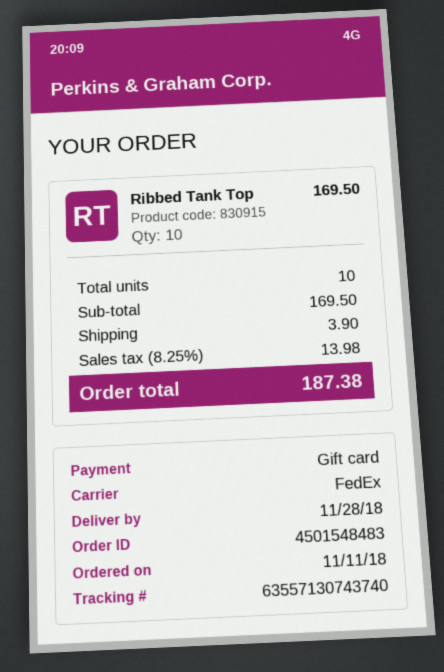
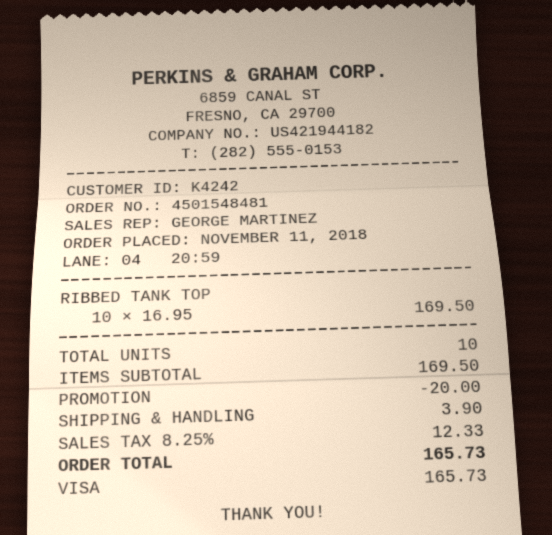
order number: 4501548483 -> 4501548481
payment method: gift card -> Visa
discount: none -> 20.00
tax: 8.25% = 13.98 -> 8.25% = 12.33
total: 187.38 -> 165.73

